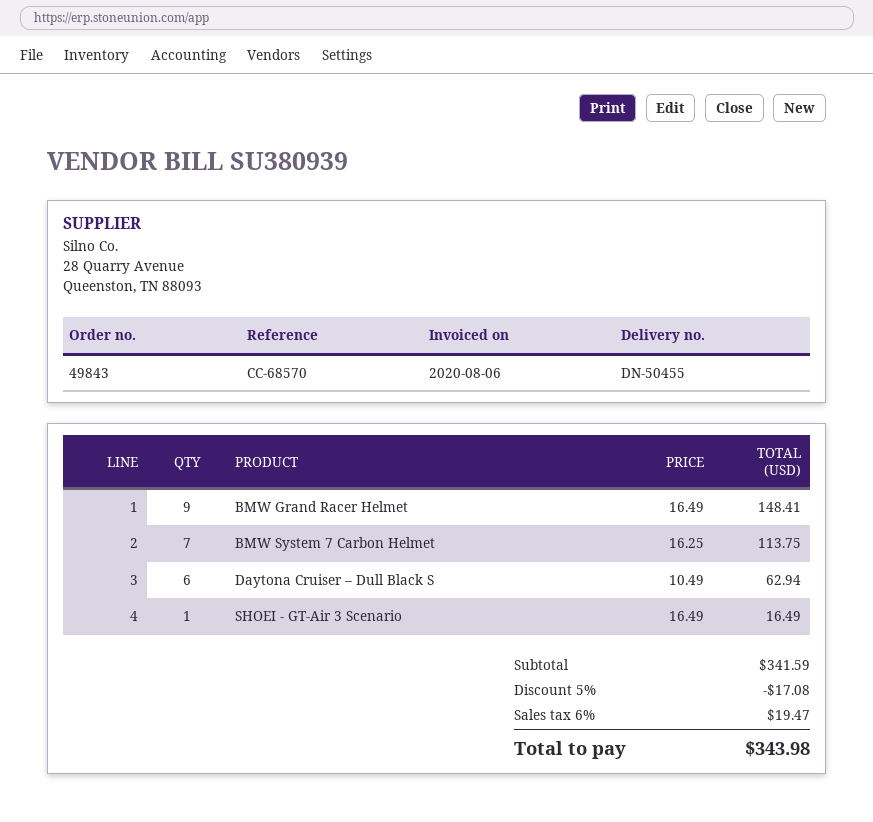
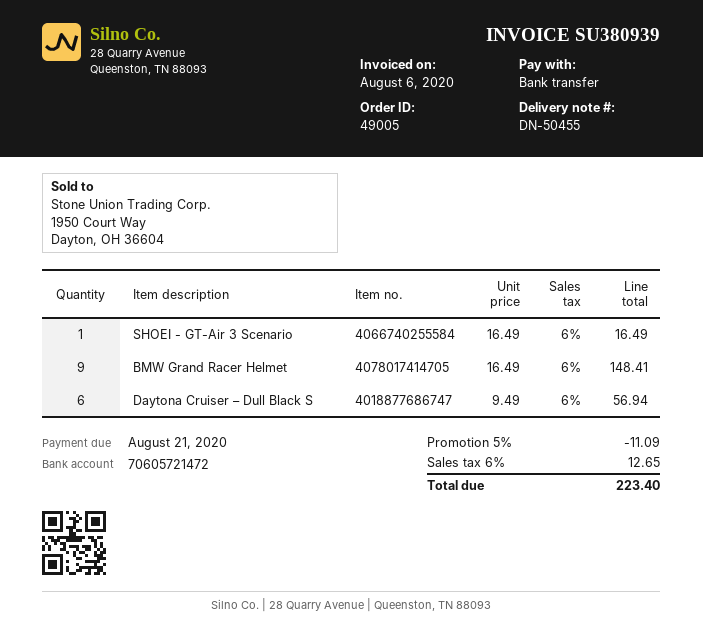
order number: 49843 -> 49005
BMW System 7 Carbon Helmet: 7 x 16.25 = 113.75 -> none
Daytona Cruiser – Dull Black S: 6 x 10.49 = 62.94 -> 6 x 9.49 = 56.94
discount: 5% = 17.08 -> 5% = 11.09
tax: 6% = 19.47 -> 6% = 12.65
total: 343.98 -> 223.40

